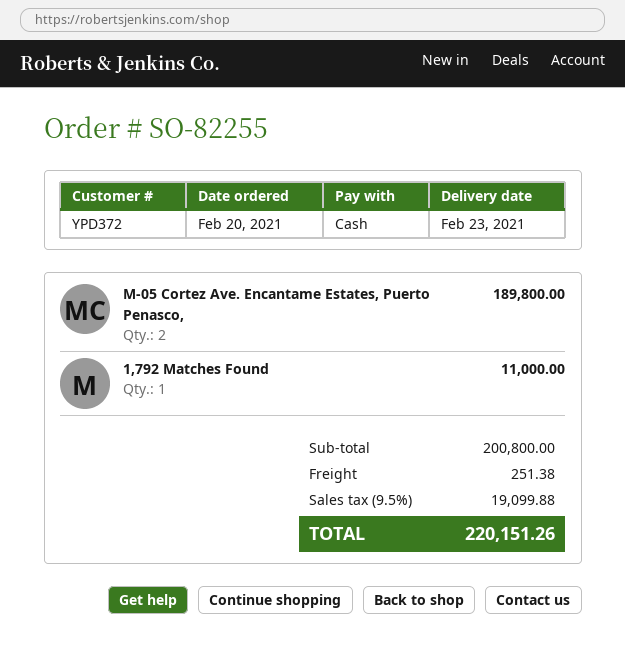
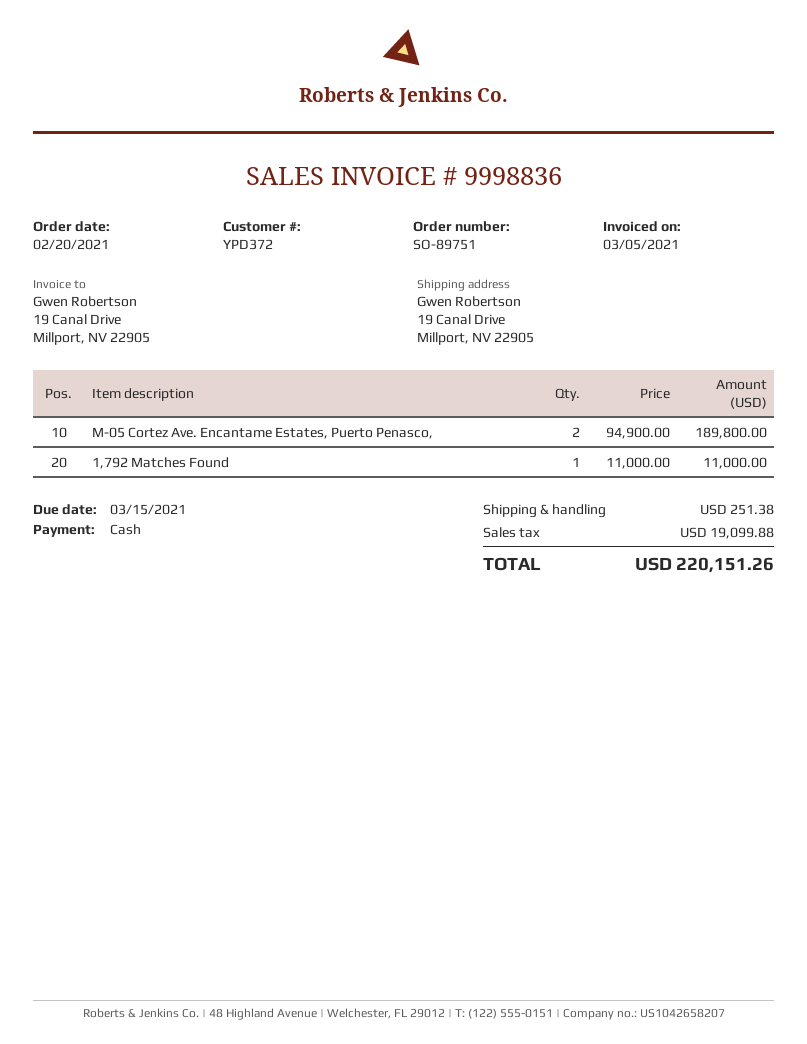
order number: SO-82255 -> SO-89751

